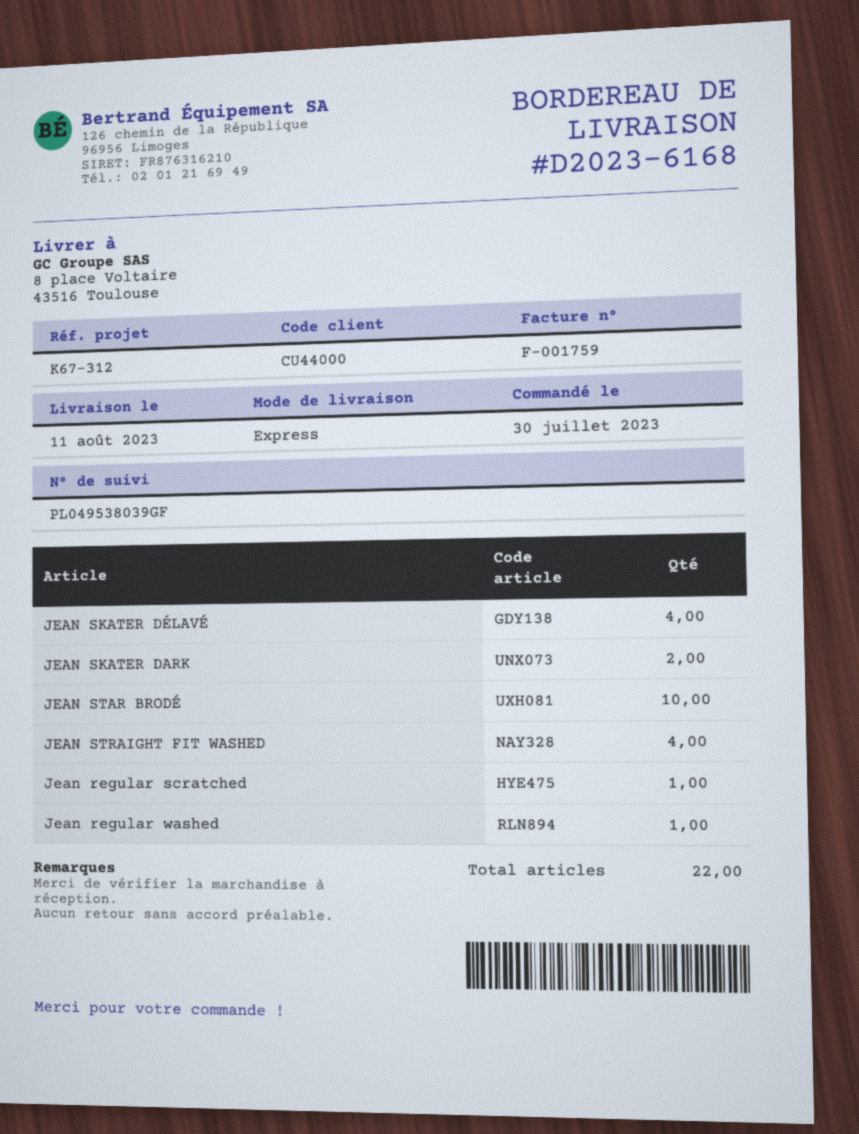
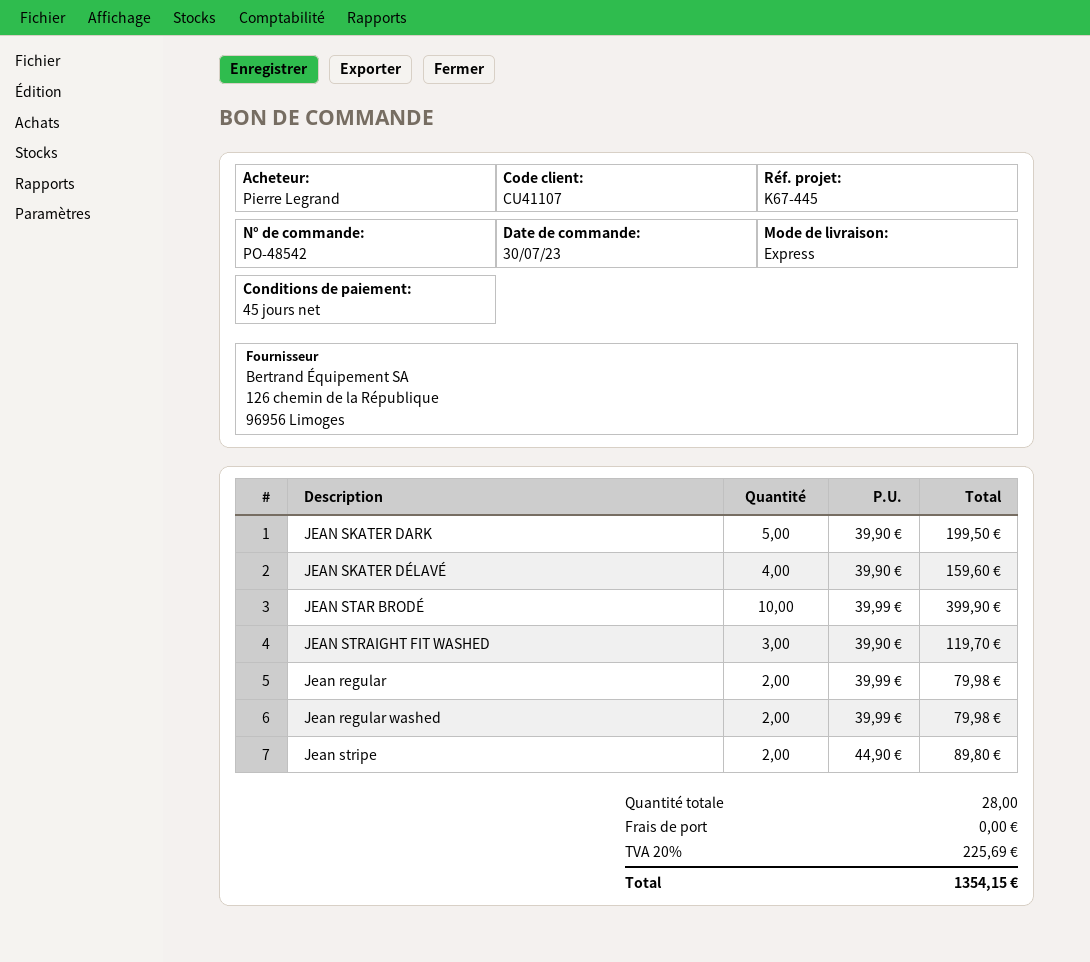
customer number: CU44000 -> CU41107
reference: K67-312 -> K67-445
JEAN SKATER DARK: 2 -> 5
JEAN STRAIGHT FIT WASHED: 4 -> 3
Jean regular scratched: 1 -> none
Jean regular washed: 1 -> 2
Jean regular: none -> 2
Jean stripe: none -> 2
total quantity: 22 -> 28

